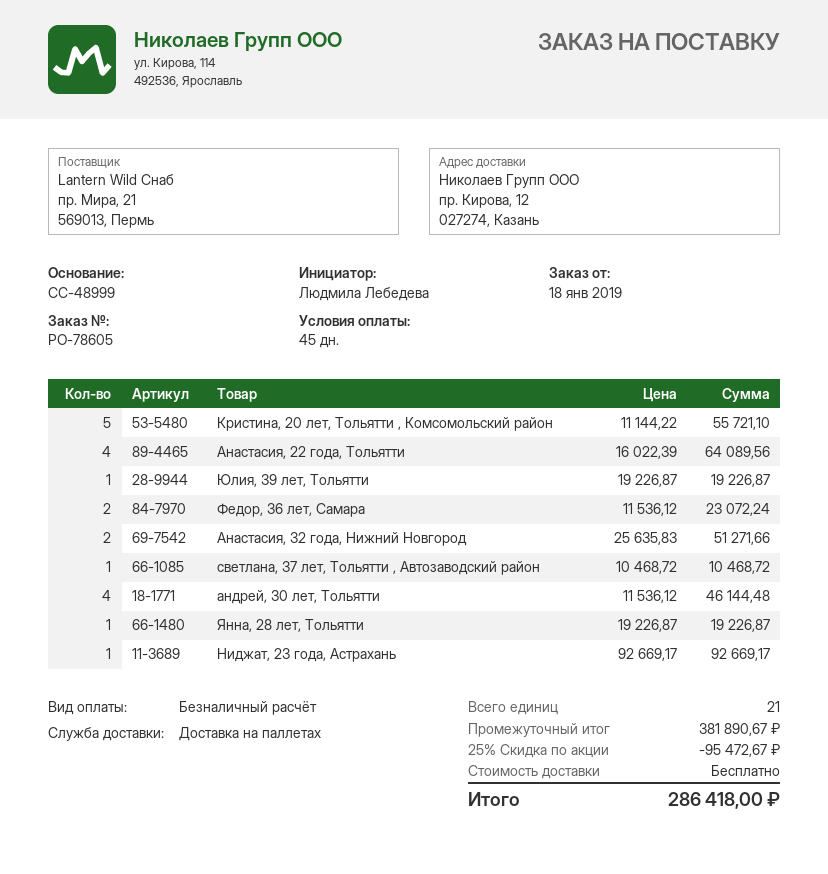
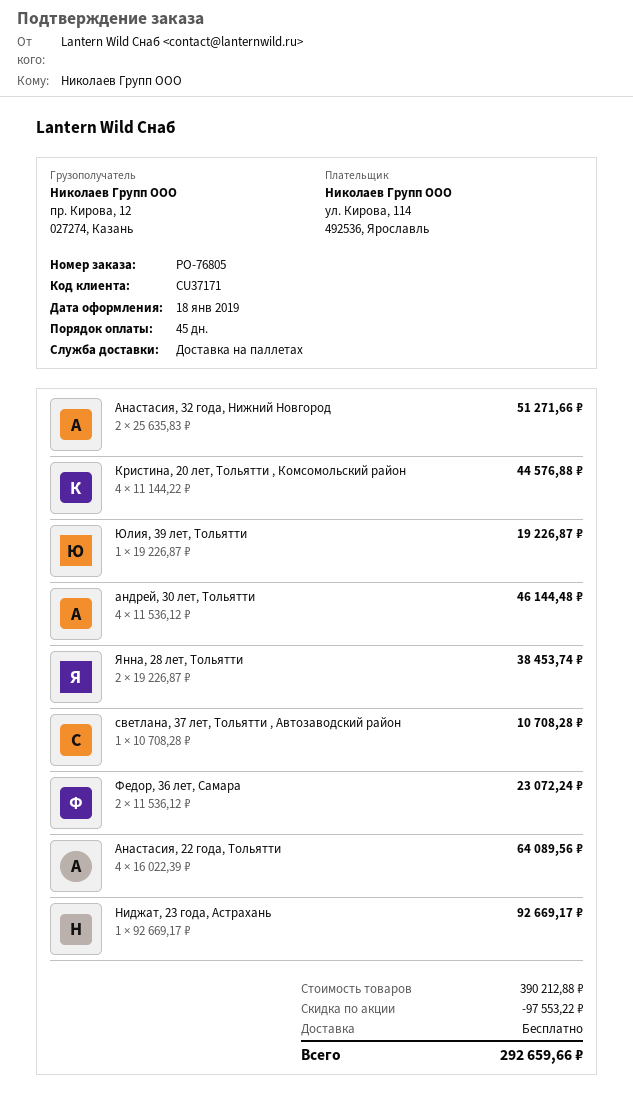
order number: PO-78605 -> PO-76805
Кристина, 20 лет, Тольятти , Комсомольский район: 5 x 11144.22 = 55721.10 -> 4 x 11144.22 = 44576.88
светлана, 37 лет, Тольятти , Автозаводский район: 1 x 10468.72 = 10468.72 -> 1 x 10708.28 = 10708.28
Янна, 28 лет, Тольятти: 1 x 19226.87 = 19226.87 -> 2 x 19226.87 = 38453.74
subtotal: 381890.67 -> 390212.88
discount: 95472.67 -> 97553.22
total: 286418.00 -> 292659.66

